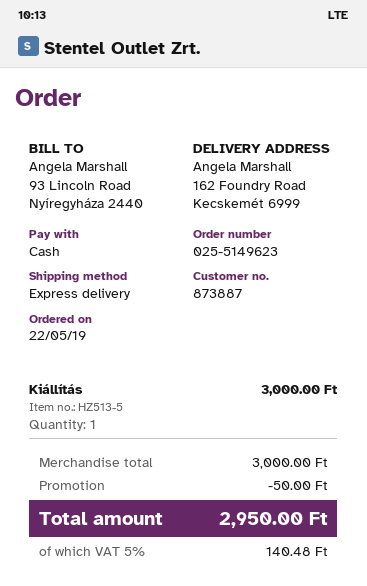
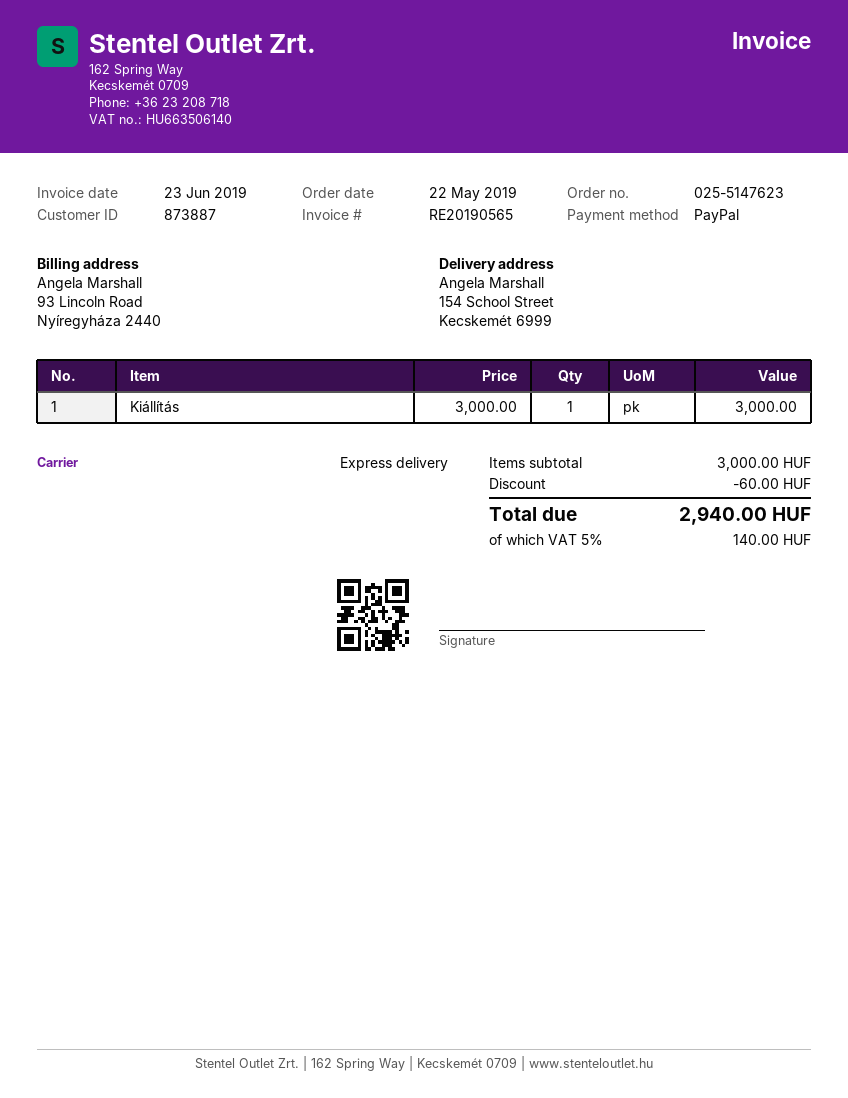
order number: 025-5149623 -> 025-5147623
payment method: cash -> PayPal
ship to: 162 Foundry Road, Kecskemét 6999 -> 154 School Street, Kecskemét 6999
discount: 50.00 -> 60.00
tax: 5% = 140.48 -> 5% = 140.00
total: 2950.00 -> 2940.00

